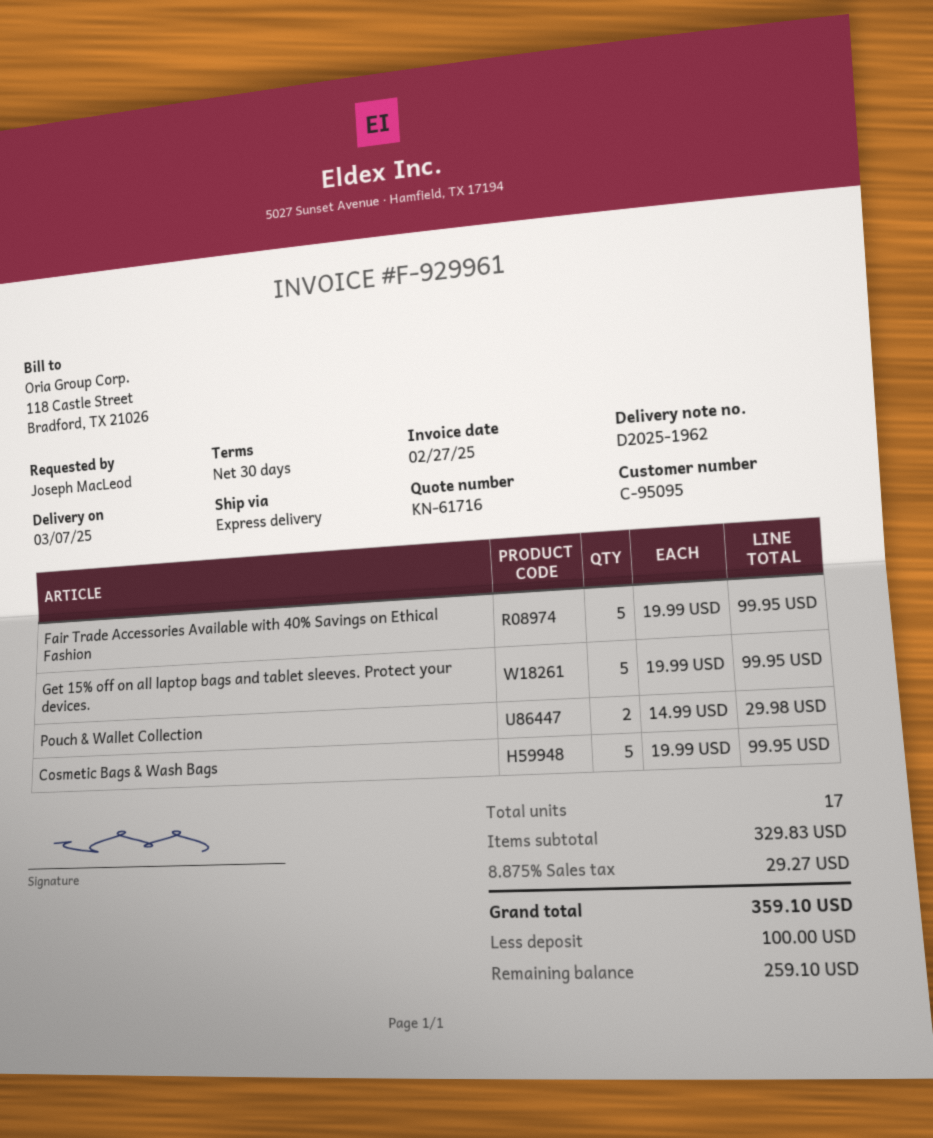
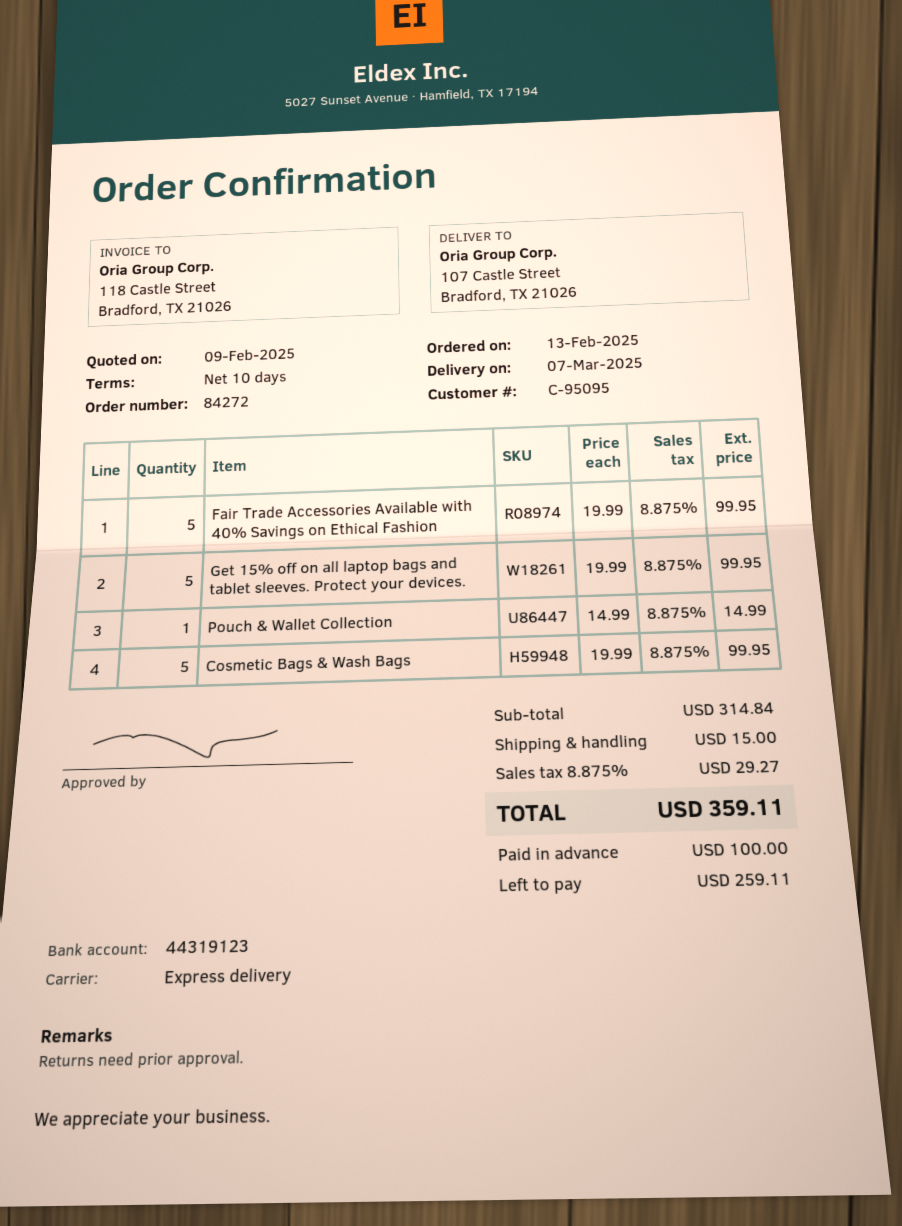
payment terms: 30 days -> 10 days
Pouch & Wallet Collection: 2 x 14.99 = 29.98 -> 1 x 14.99 = 14.99
subtotal: 329.83 -> 314.84
shipping: none -> 15.00
total: 359.10 -> 359.11
balance: 259.10 -> 259.11

